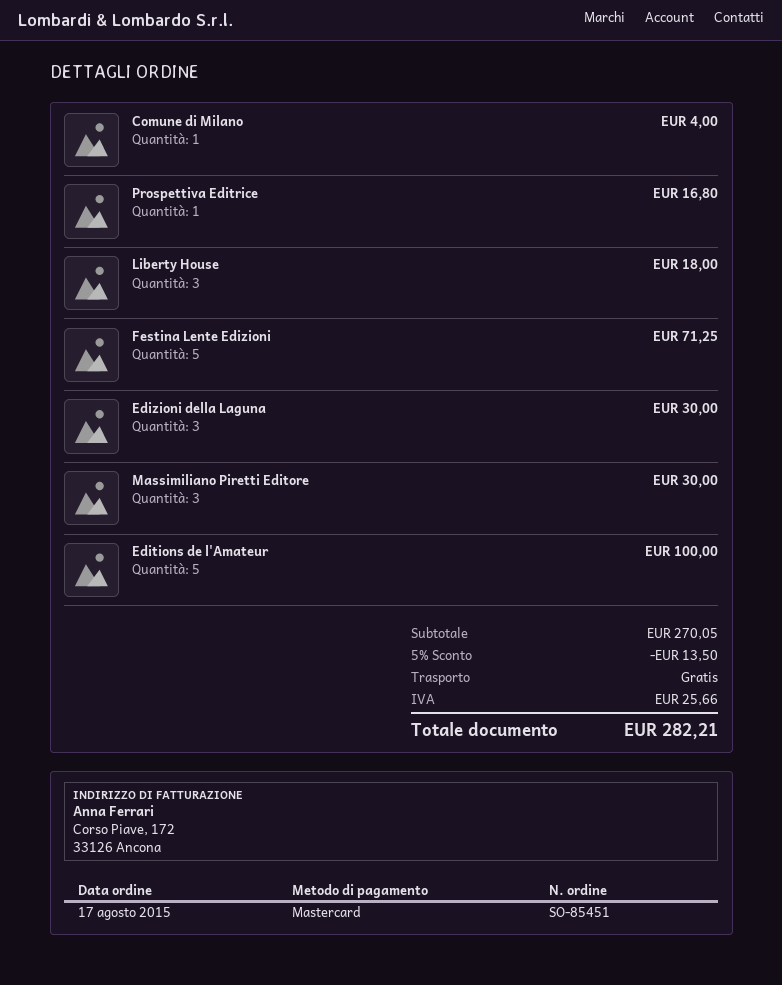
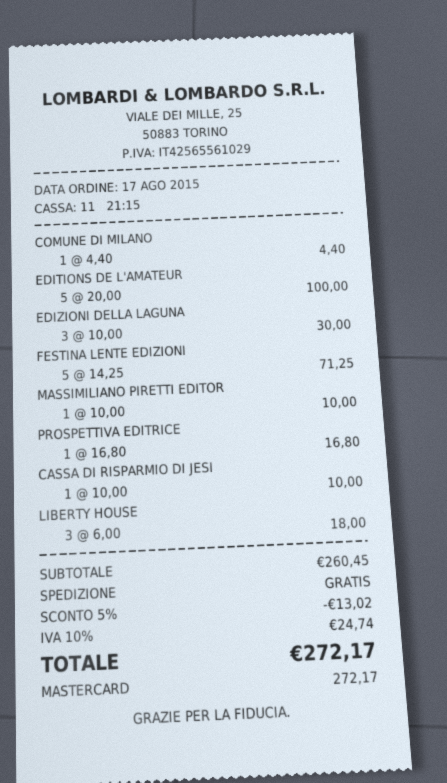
Comune di Milano: 1 for 4.00 -> 1 for 4.40
Massimiliano Piretti Editore: 3 for 30.00 -> 1 for 10.00
CASSA DI RISPARMIO DI JESI: none -> 1 for 10.00
subtotal: 270.05 -> 260.45
discount: 5% = 13.50 -> 5% = 13.02
tax: 25.66 -> 24.74
total: 282.21 -> 272.17

